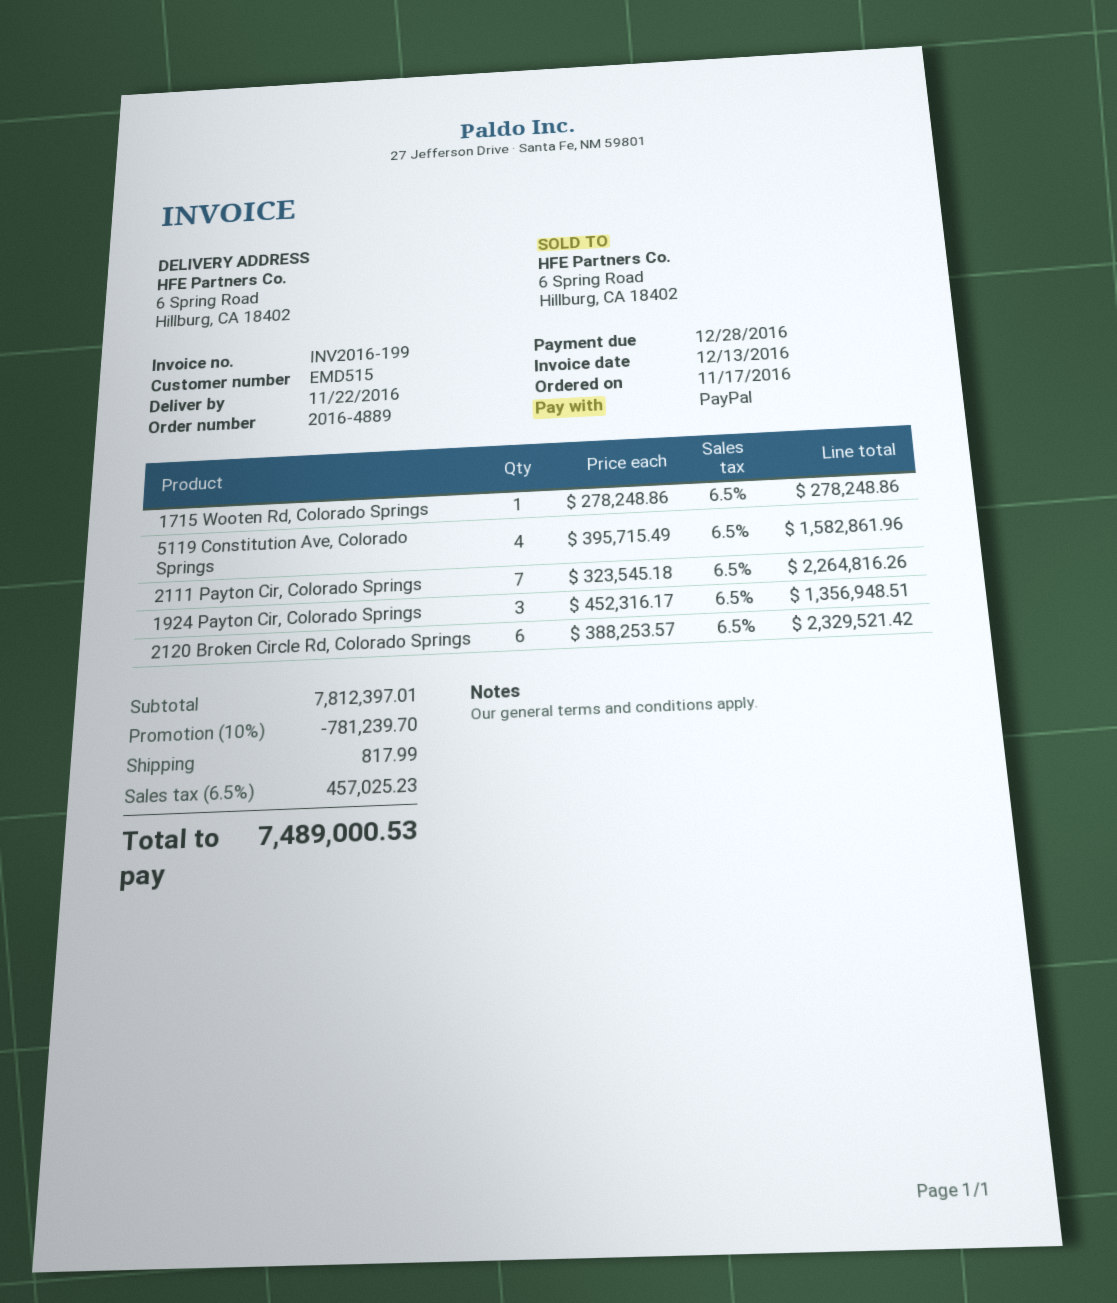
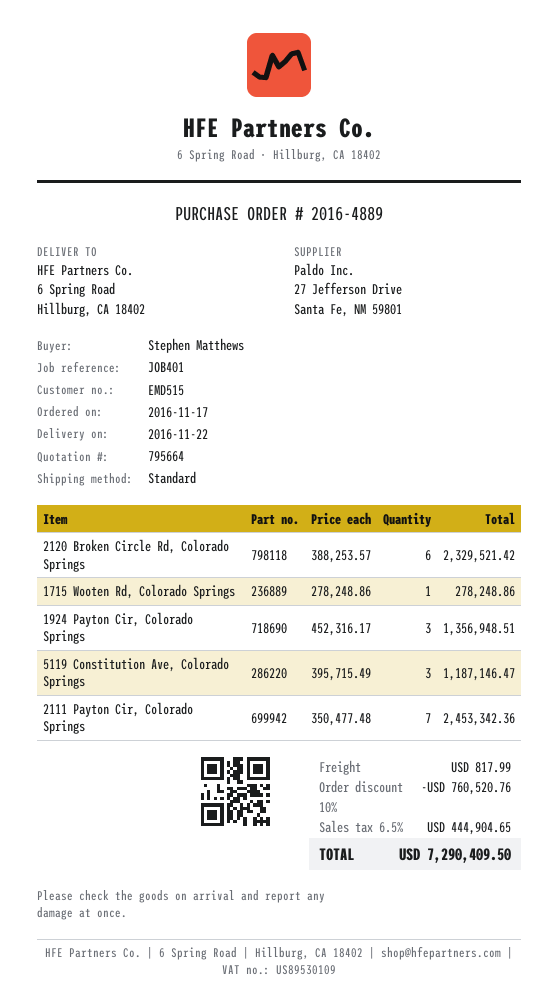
5119 Constitution Ave, Colorado Springs: 4 x 395715.49 = 1582861.96 -> 3 x 395715.49 = 1187146.47
2111 Payton Cir, Colorado Springs: 7 x 323545.18 = 2264816.26 -> 7 x 350477.48 = 2453342.36
discount: 10% = 781239.70 -> 10% = 760520.76
tax: 6.5% = 457025.23 -> 6.5% = 444904.65
total: 7489000.53 -> 7290409.50

